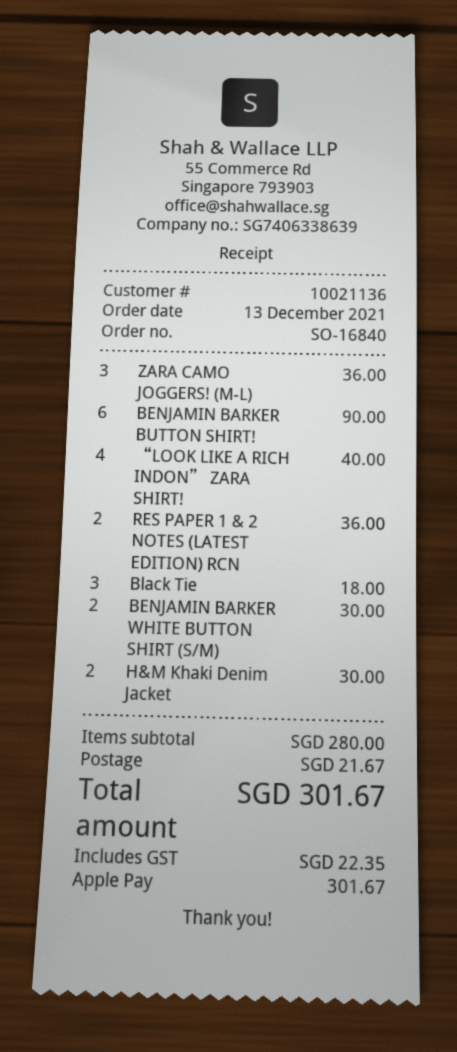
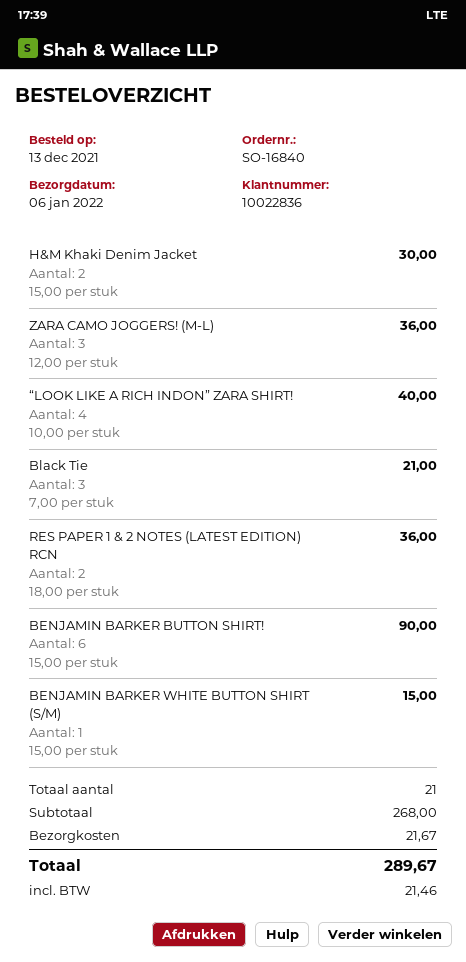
customer number: 10021136 -> 10022836
Black Tie: 3 for 18.00 -> 3 for 21.00
BENJAMIN BARKER WHITE BUTTON SHIRT (S/M): 2 for 30.00 -> 1 for 15.00
subtotal: 280.00 -> 268.00
tax: 22.35 -> 21.46
total: 301.67 -> 289.67

